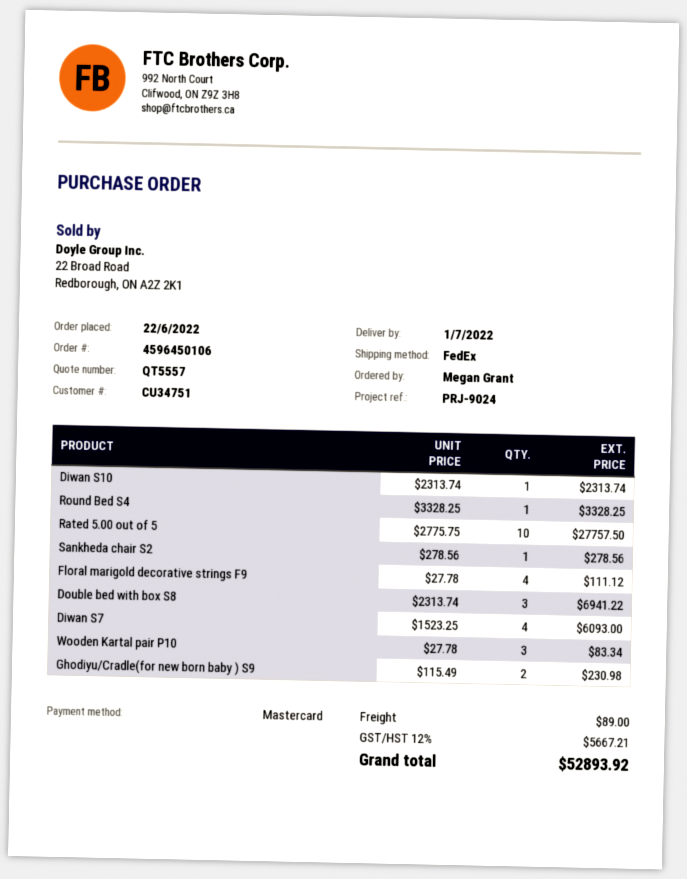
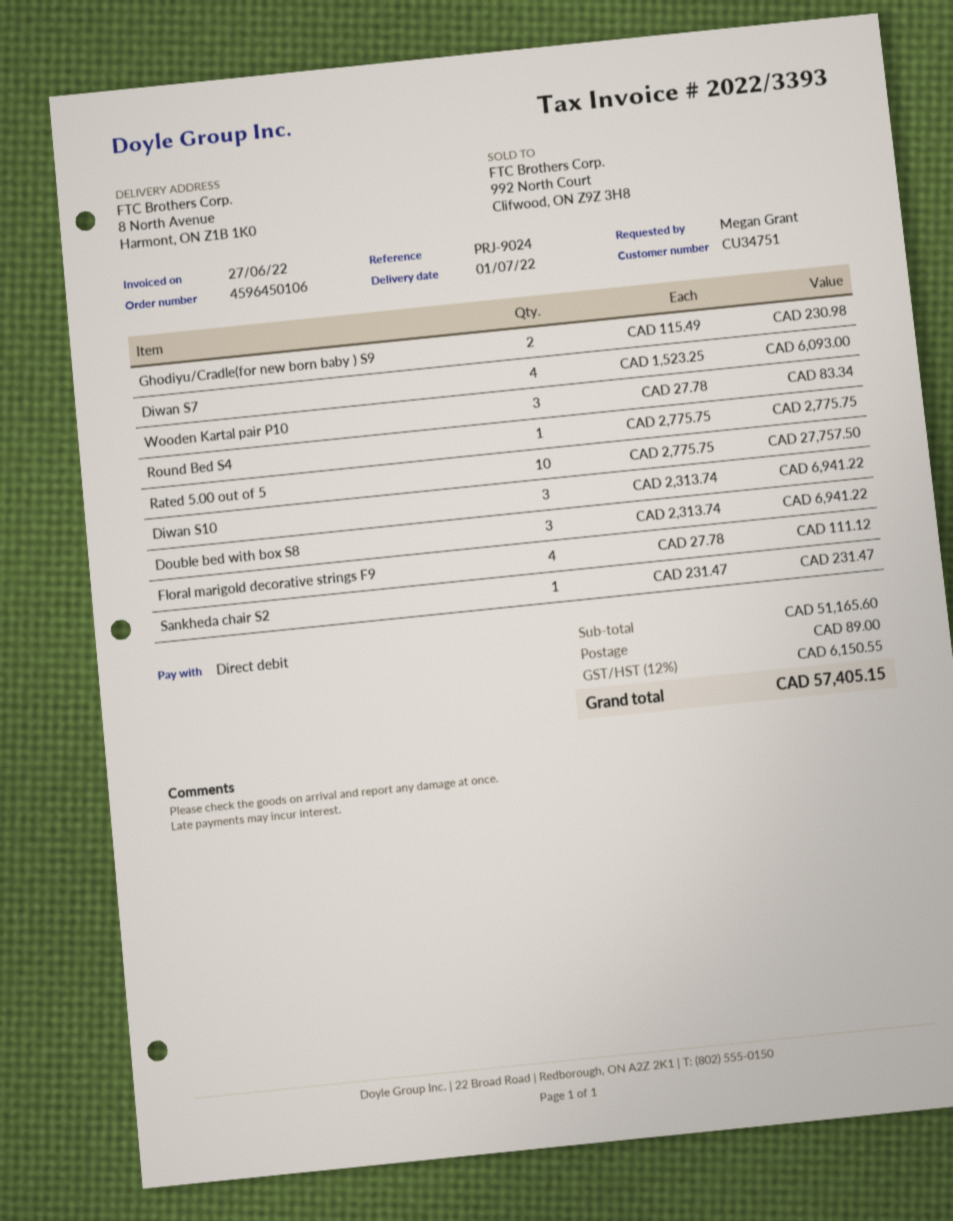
payment method: Mastercard -> direct debit
Diwan S10: 1 x 2313.74 = 2313.74 -> 3 x 2313.74 = 6941.22
Round Bed S4: 1 x 3328.25 = 3328.25 -> 1 x 2775.75 = 2775.75
Sankheda chair S2: 1 x 278.56 = 278.56 -> 1 x 231.47 = 231.47
tax: 12% = 5667.21 -> 12% = 6150.55
total: 52893.92 -> 57405.15

